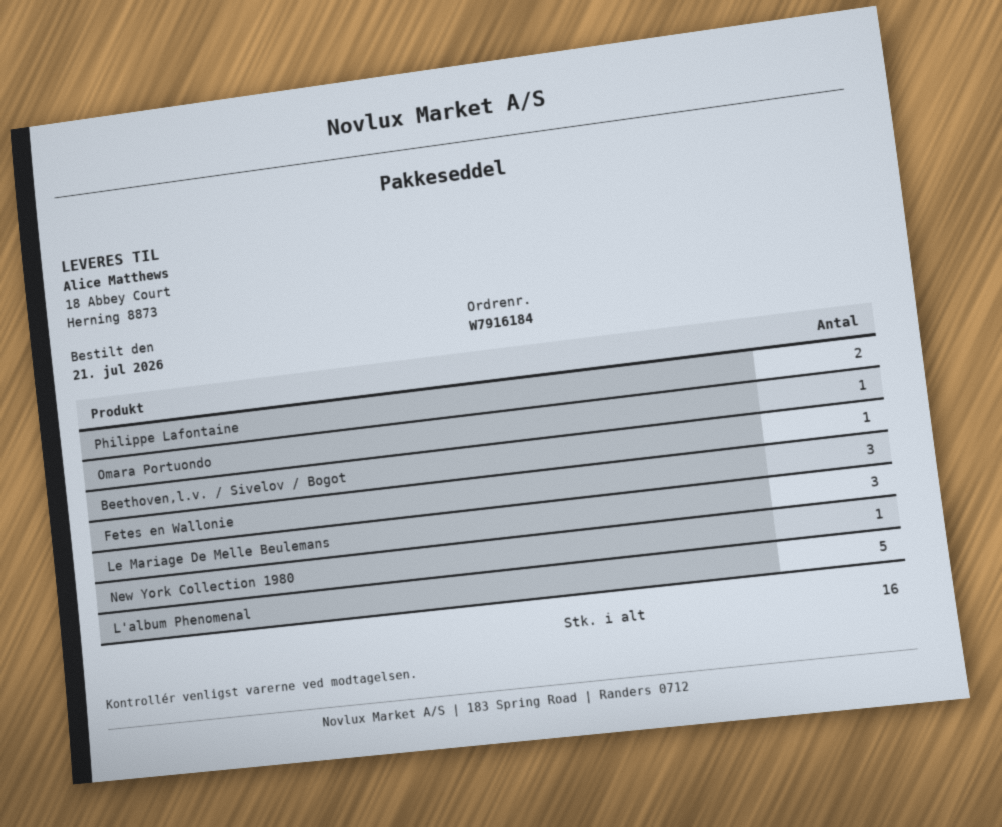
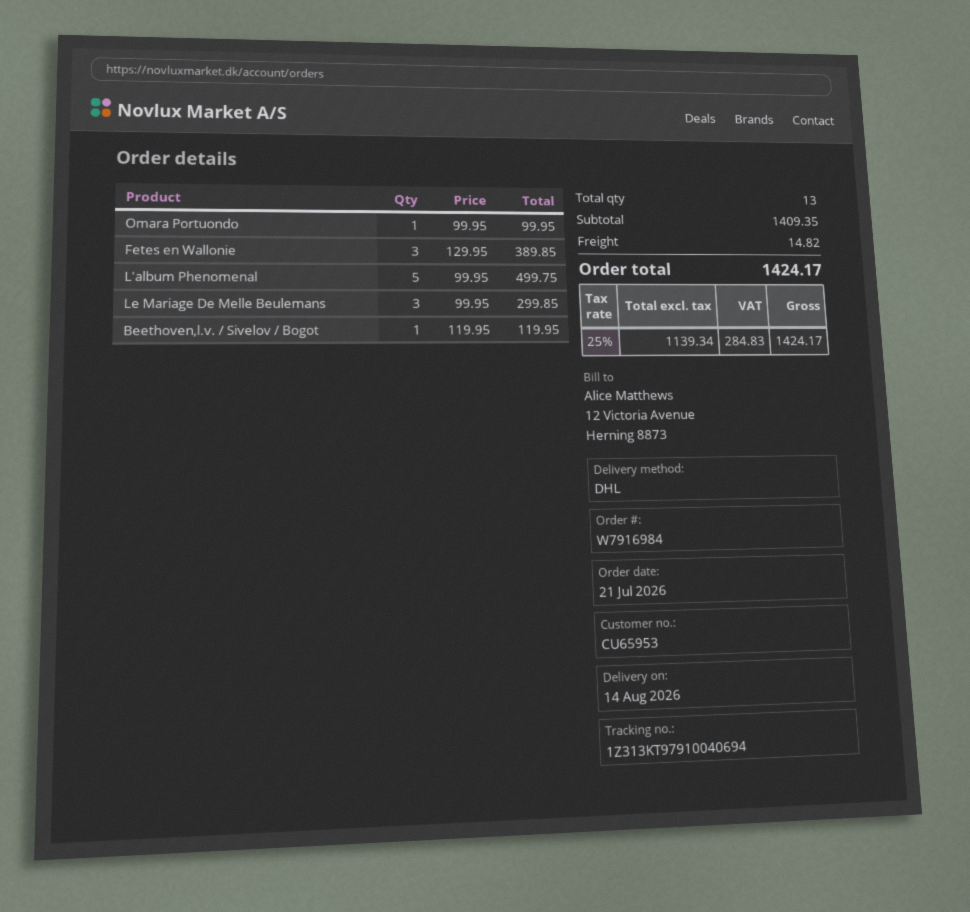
order number: W7916184 -> W7916984
Philippe Lafontaine: 2 -> none
New York Collection 1980: 1 -> none
total quantity: 16 -> 13

